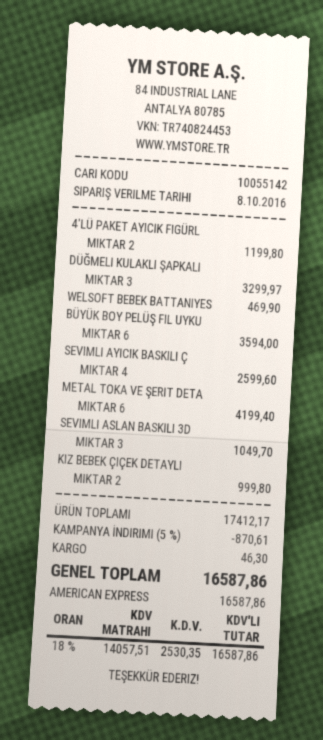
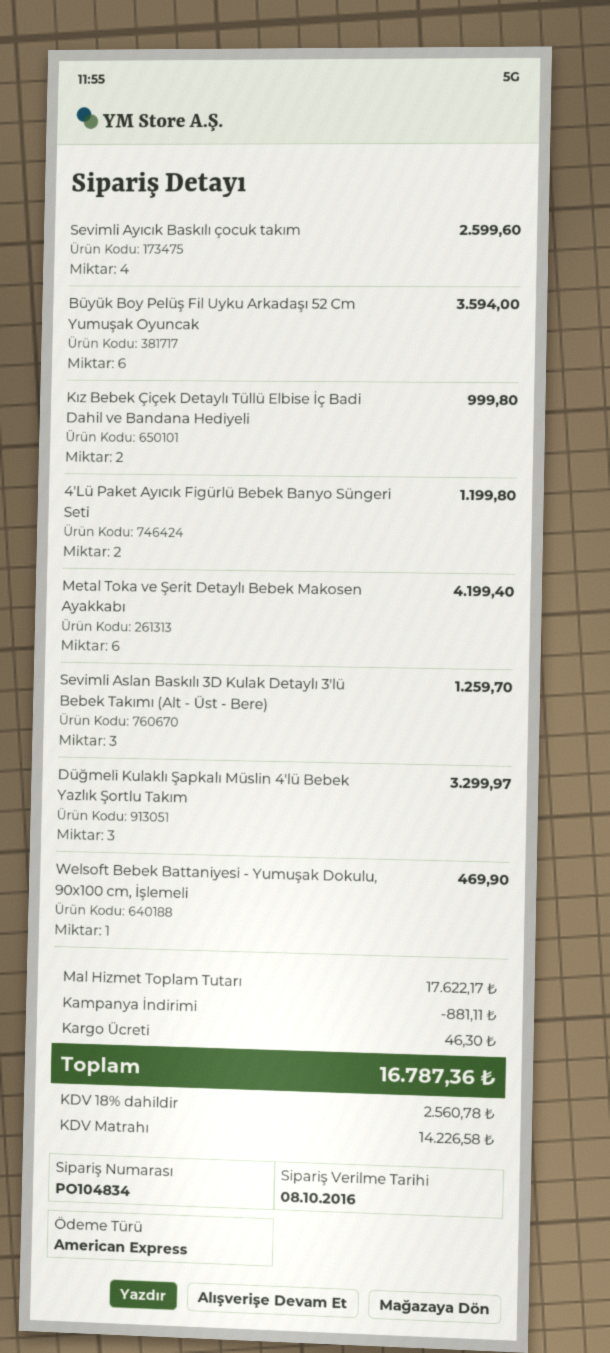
SEVIMLI ASLAN BASKILI 3D: 3 for 1049.70 -> 3 for 1259.70
subtotal: 17412.17 -> 17622.17
discount: 870.61 -> 881.11
net: 14057.51 -> 14226.58
tax: 18% = 2530.35 -> 18% = 2560.78
total: 16587.86 -> 16787.36

